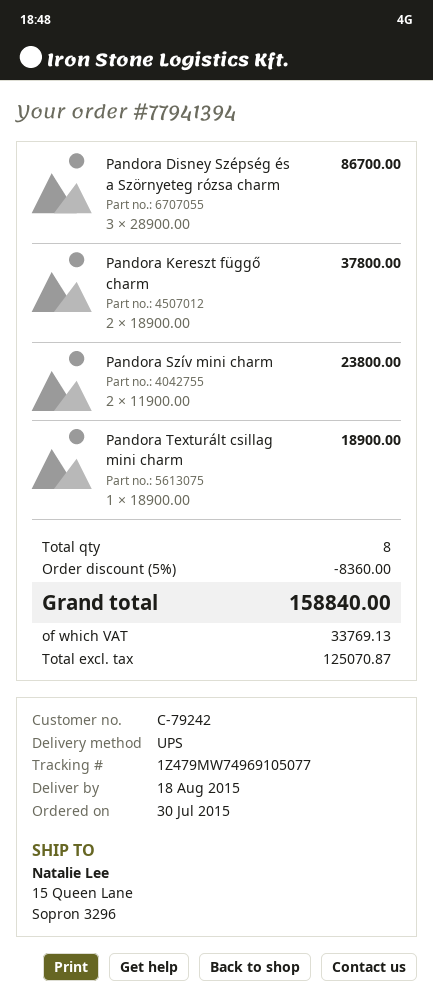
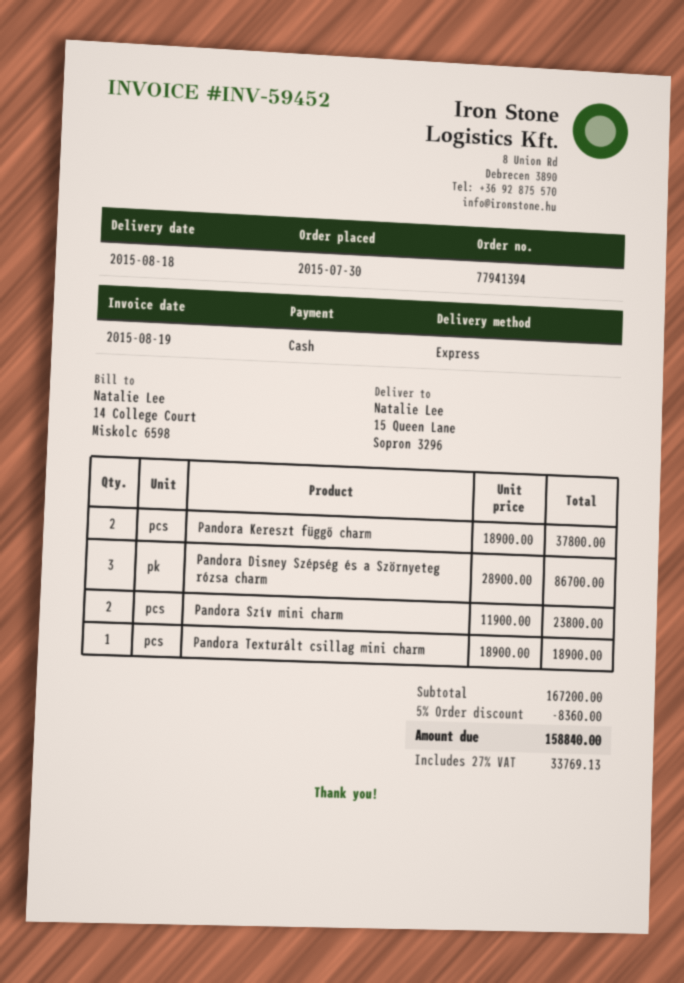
shipping method: UPS -> express

